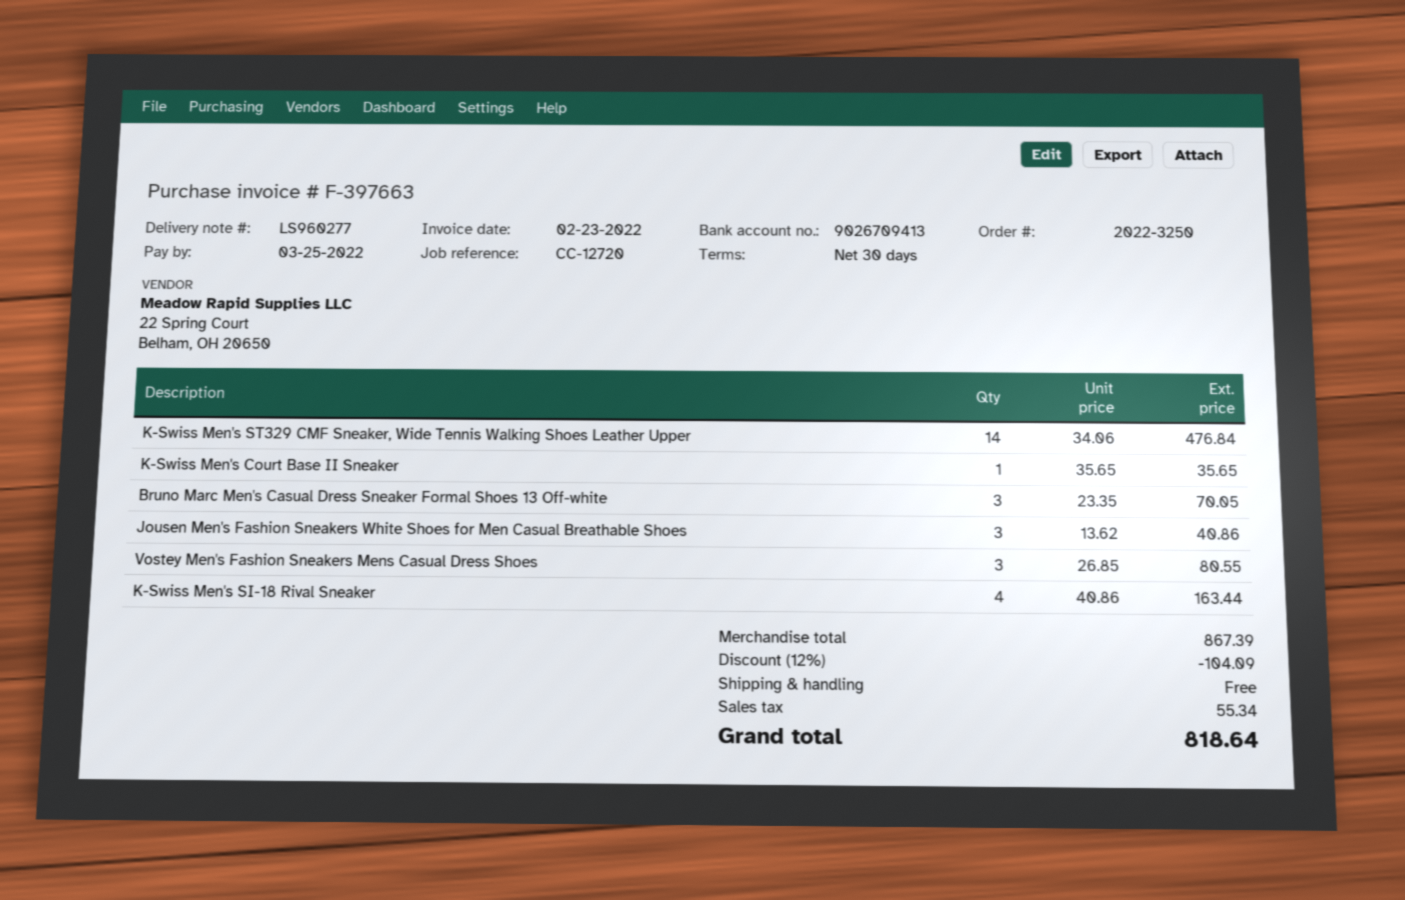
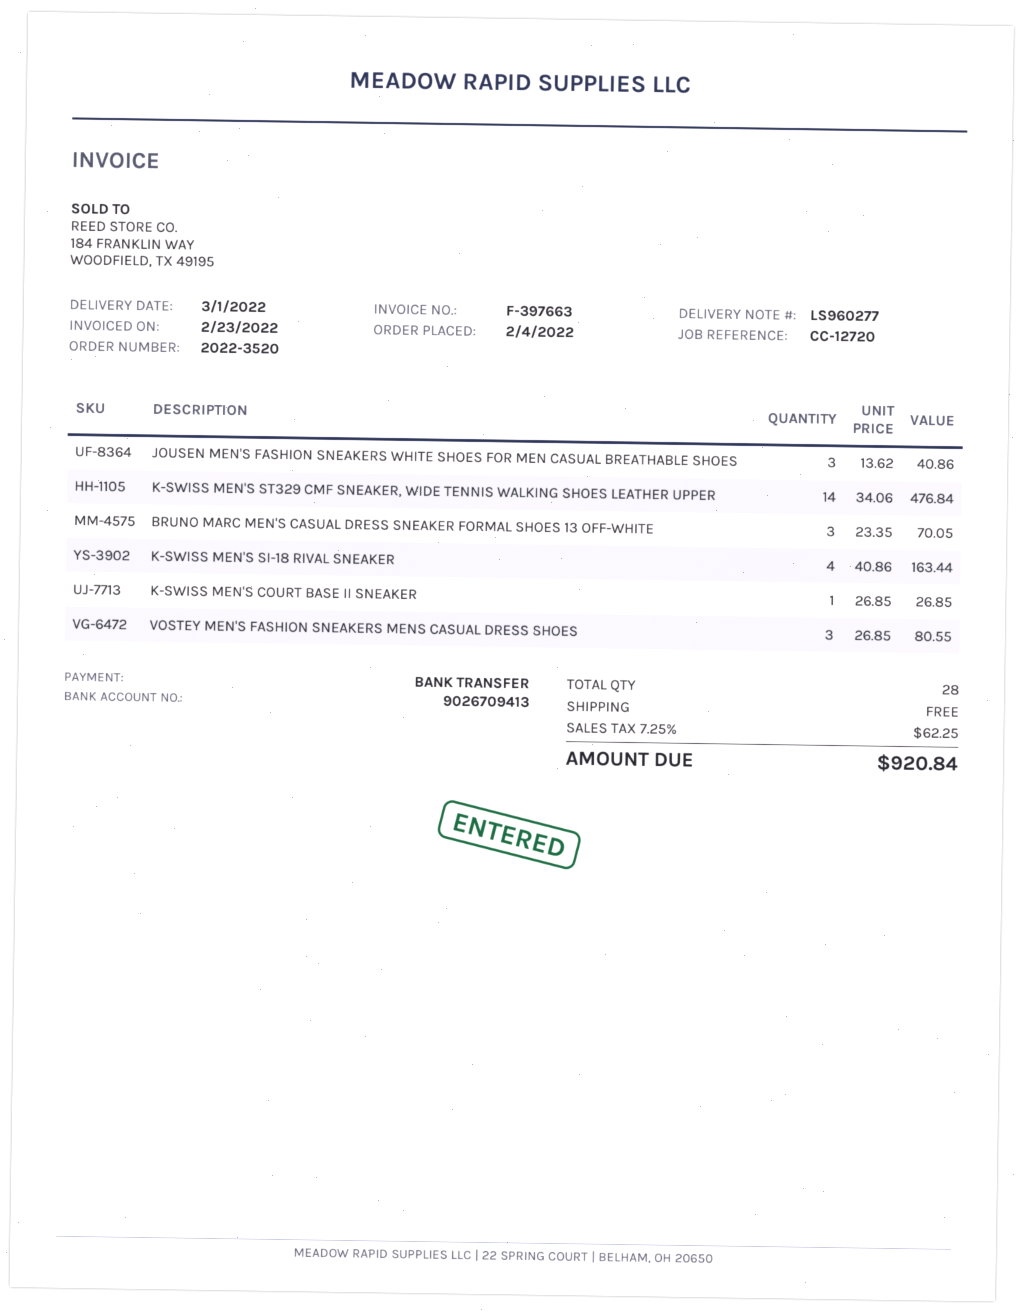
order number: 2022-3250 -> 2022-3520
K-Swiss Men's Court Base II Sneaker: 1 x 35.65 = 35.65 -> 1 x 26.85 = 26.85
discount: 12% = 104.09 -> none
tax: 55.34 -> 62.25
total: 818.64 -> 920.84

